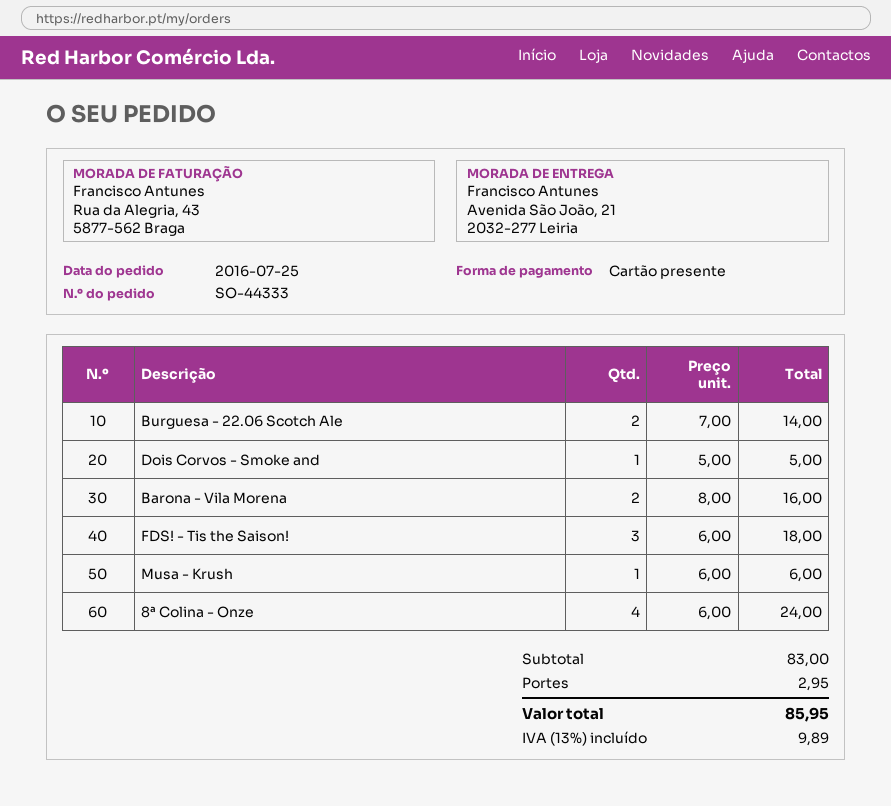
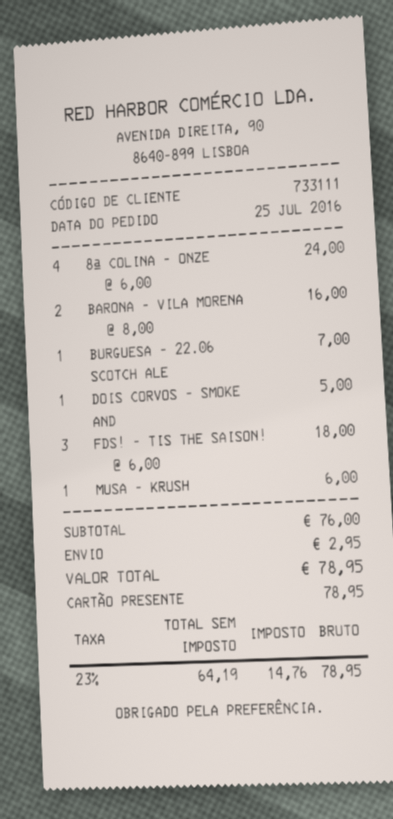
Burguesa - 22.06 Scotch Ale: 2 x 7.00 = 14.00 -> 1 x 7.00 = 7.00
subtotal: 83.00 -> 76.00
tax: 13% = 9.89 -> 23% = 14.76
total: 85.95 -> 78.95

